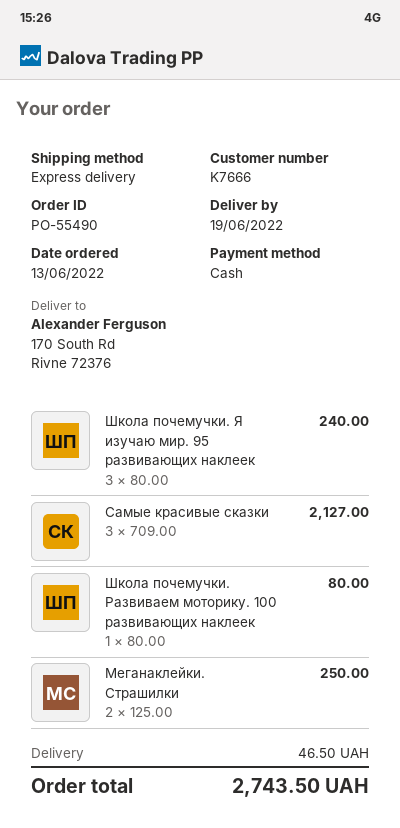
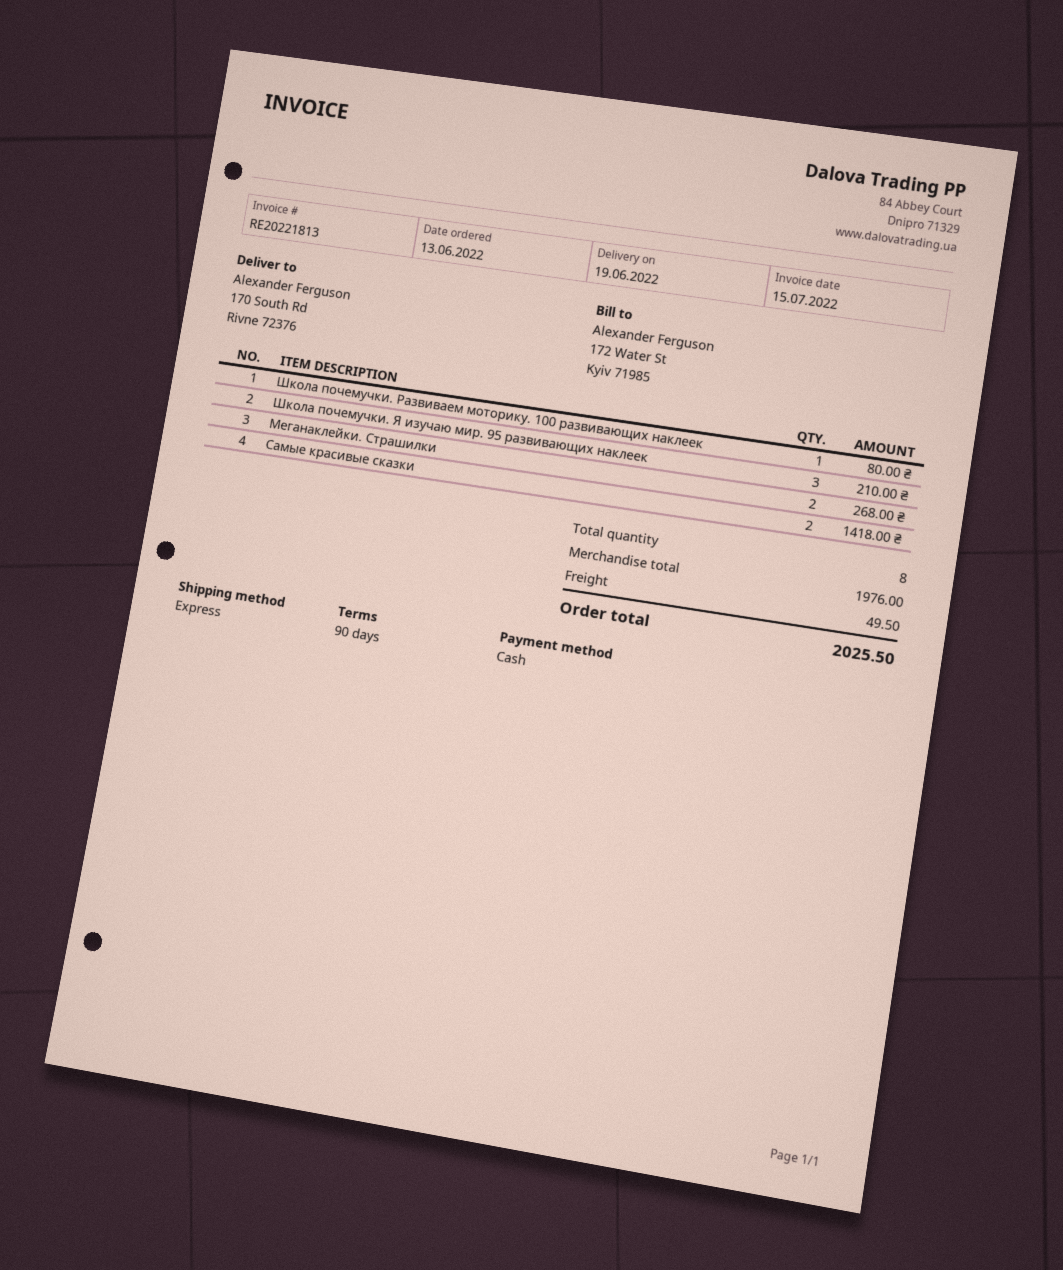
Школа почемучки. Я изучаю мир. 95 развивающих наклеек: 3 for 240.00 -> 3 for 210.00
Самые красивые сказки: 3 for 2127.00 -> 2 for 1418.00
Меганаклейки. Страшилки: 2 for 250.00 -> 2 for 268.00
shipping: 46.50 -> 49.50
total: 2743.50 -> 2025.50

